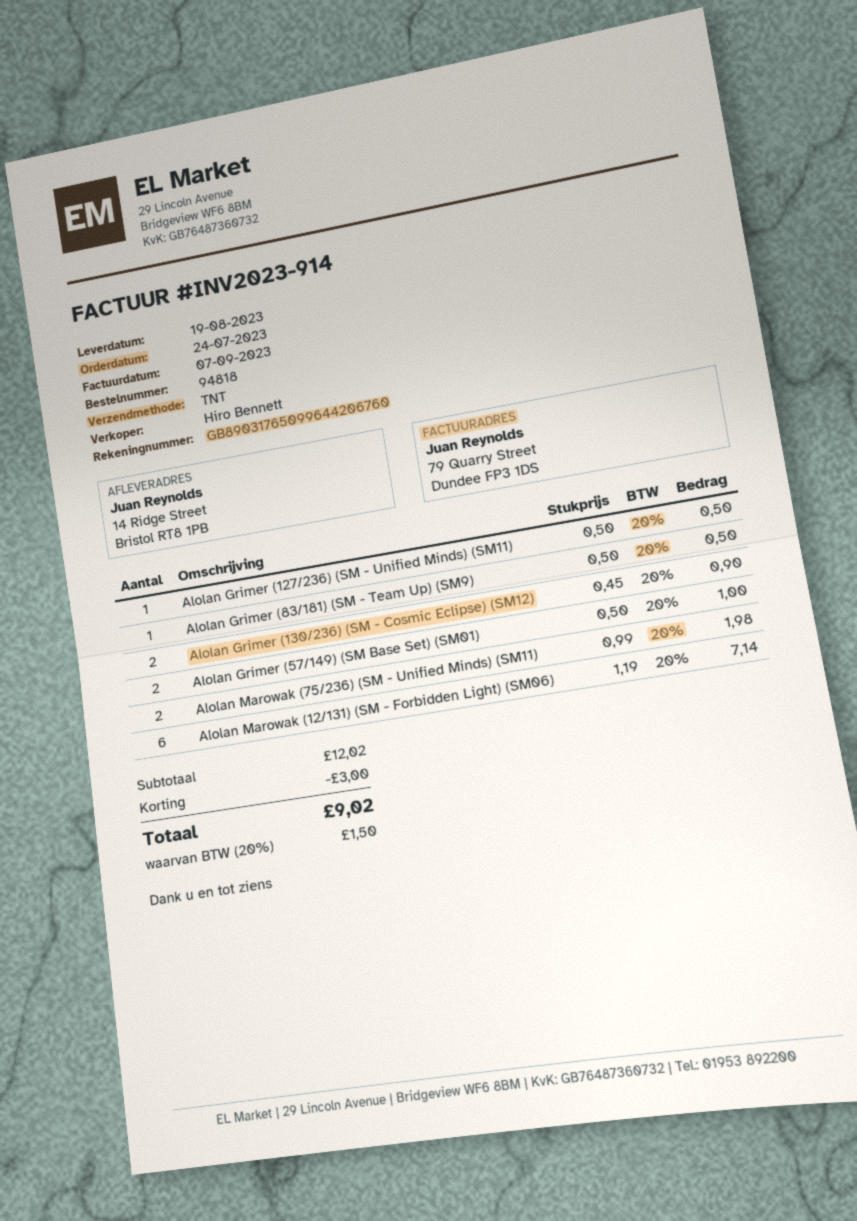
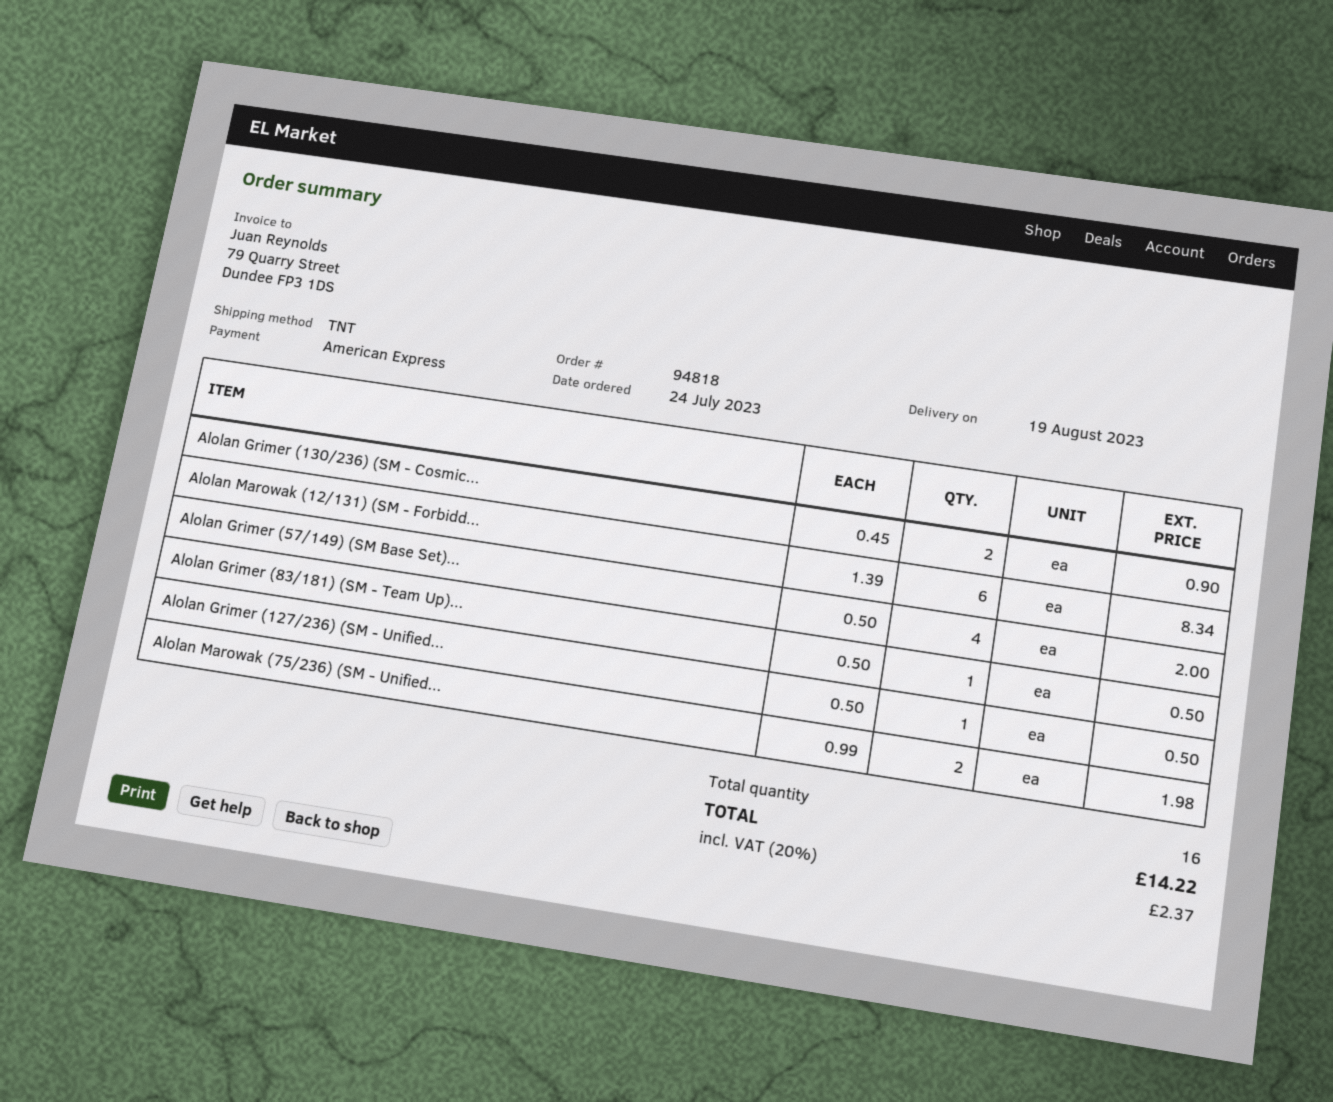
Alolan Grimer (57/149) (SM Base Set) (SM01): 2 x 0.50 = 1.00 -> 4 x 0.50 = 2.00
Alolan Marowak (12/131) (SM - Forbidden Light) (SM06): 6 x 1.19 = 7.14 -> 6 x 1.39 = 8.34
discount: 3.00 -> none
tax: 20% = 1.50 -> 20% = 2.37
total: 9.02 -> 14.22

